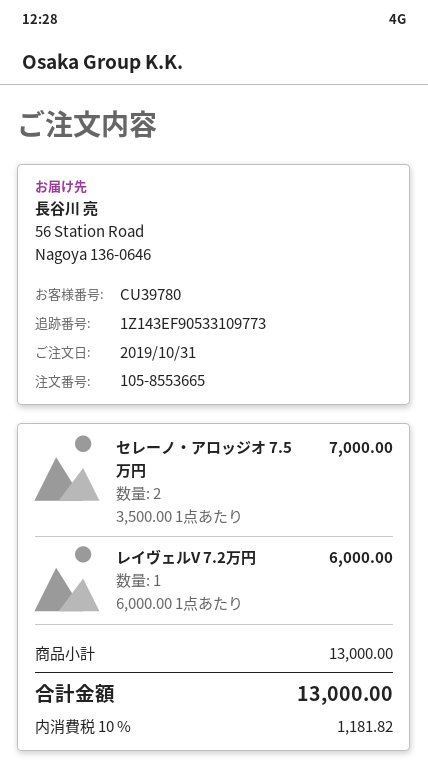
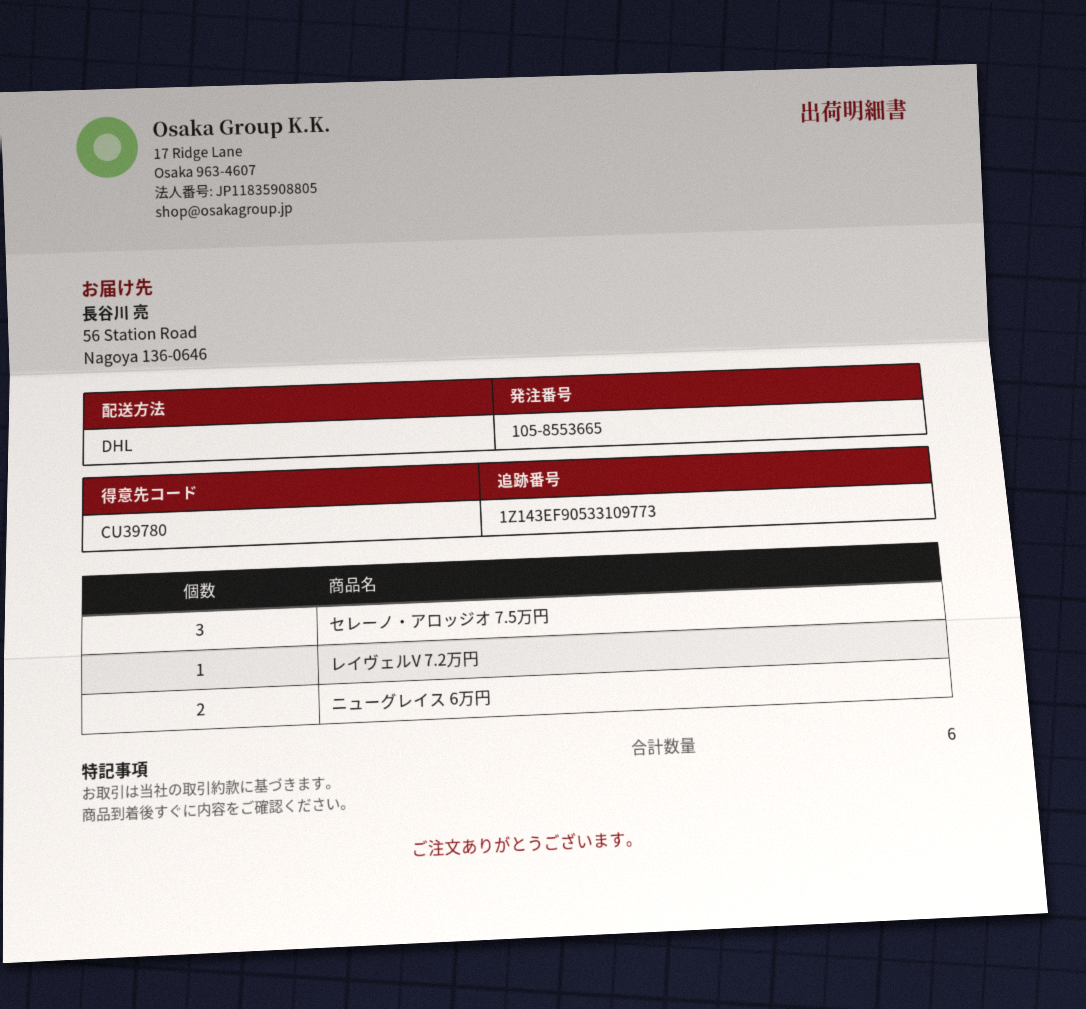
セレーノ・アロッジオ 7.5万円: 2 -> 3
ニューグレイス 6万円: none -> 2

